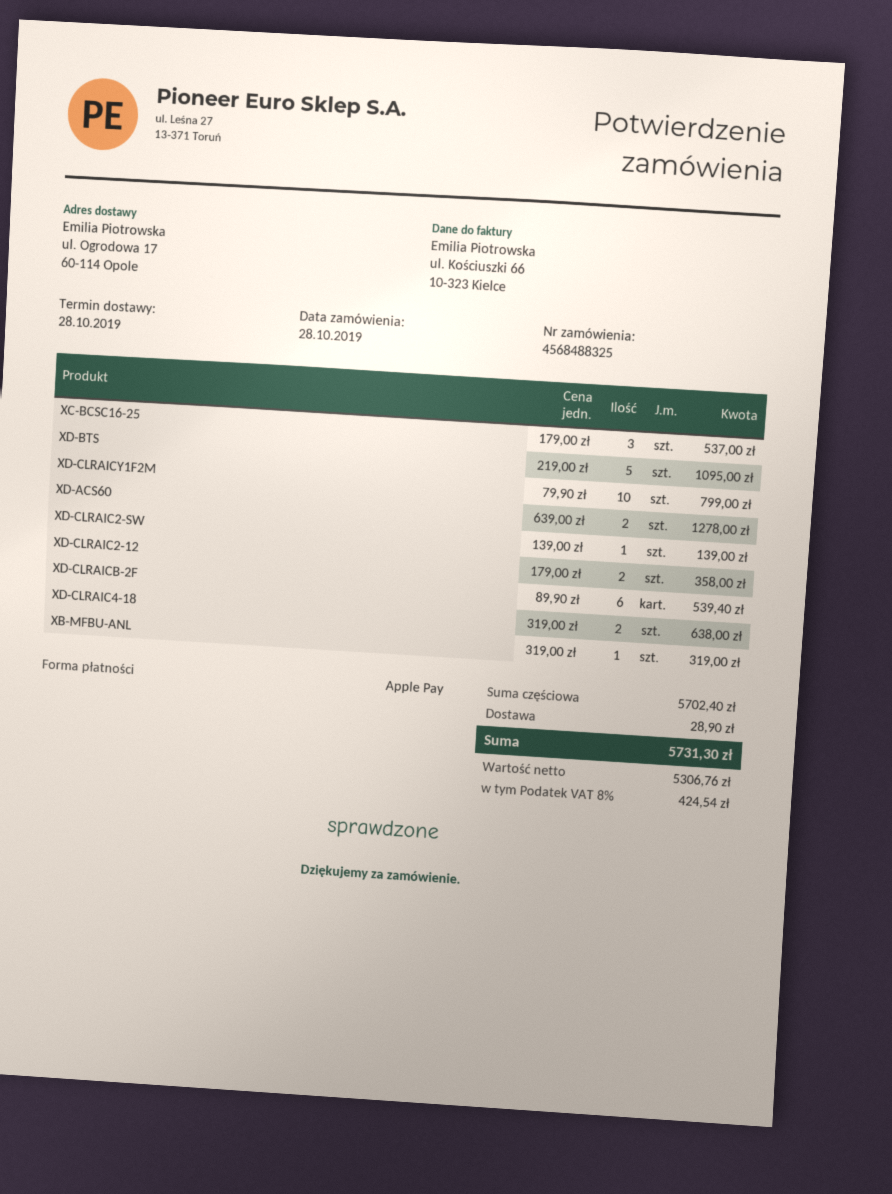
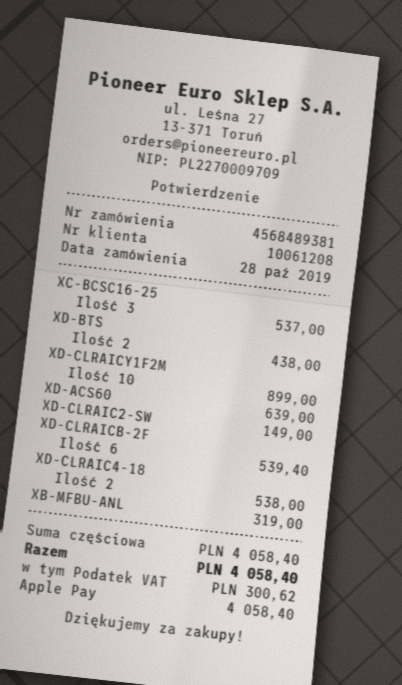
order number: 4568488325 -> 4568489381
XD-BTS: 5 for 1095.00 -> 2 for 438.00
XD-CLRAICY1F2M: 10 for 799.00 -> 10 for 899.00
XD-ACS60: 2 for 1278.00 -> 1 for 639.00
XD-CLRAIC2-SW: 1 for 139.00 -> 1 for 149.00
XD-CLRAIC2-12: 2 for 358.00 -> none
XD-CLRAIC4-18: 2 for 638.00 -> 2 for 538.00
subtotal: 5702.40 -> 4058.40
shipping: 28.90 -> none
tax: 424.54 -> 300.62
total: 5731.30 -> 4058.40

